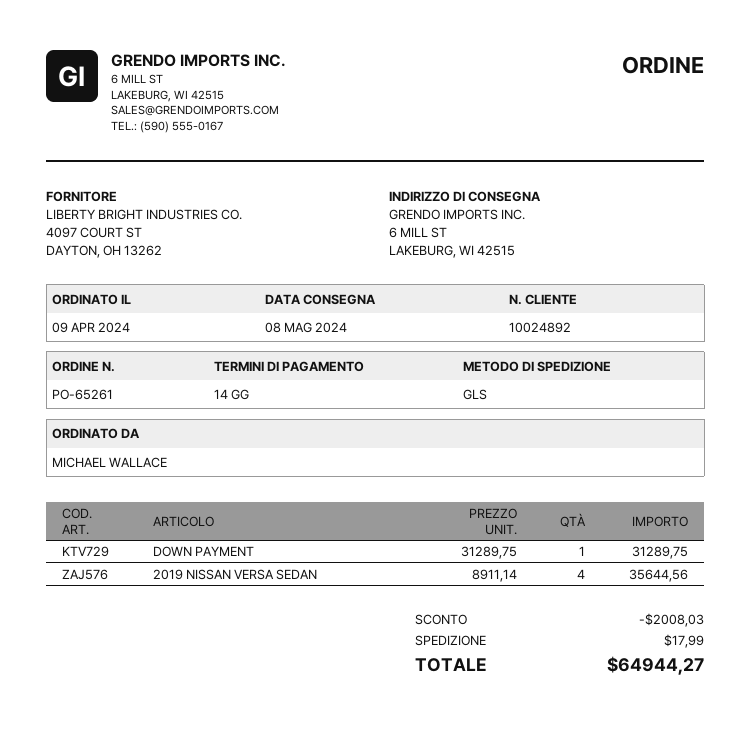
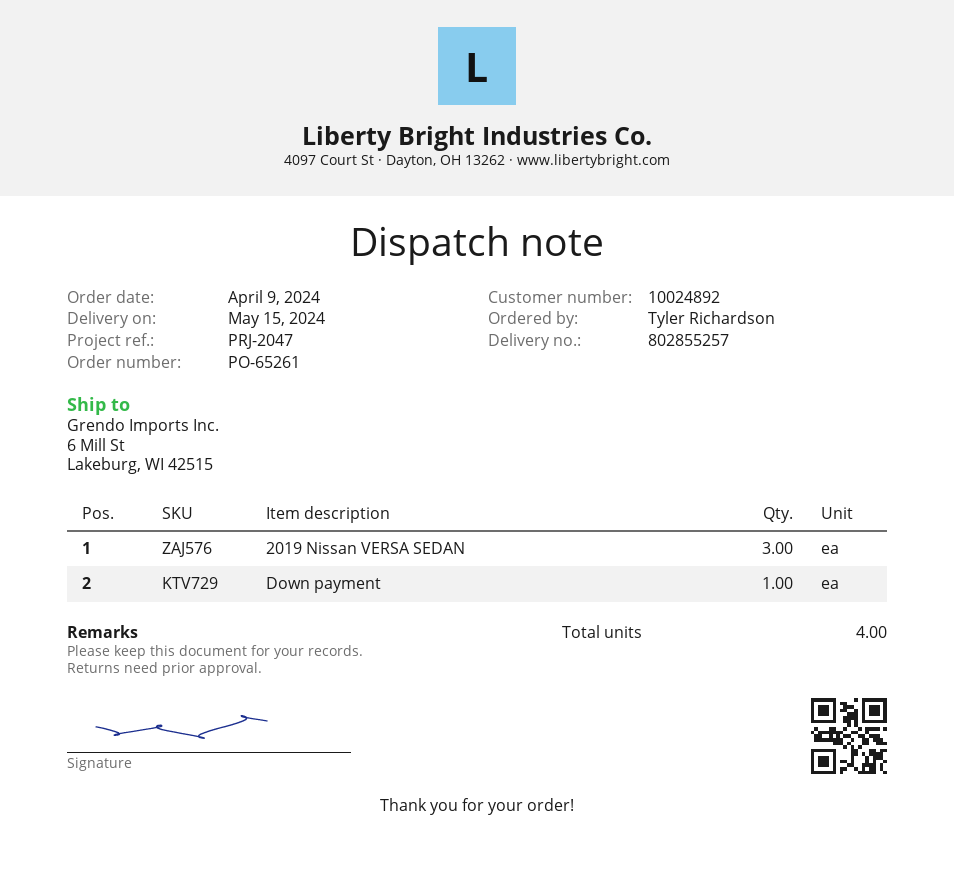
delivery date: 2024-05-08 -> 2024-05-15
ordered by: MICHAEL WALLACE -> Tyler Richardson
2019 NISSAN VERSA SEDAN: 4 -> 3

